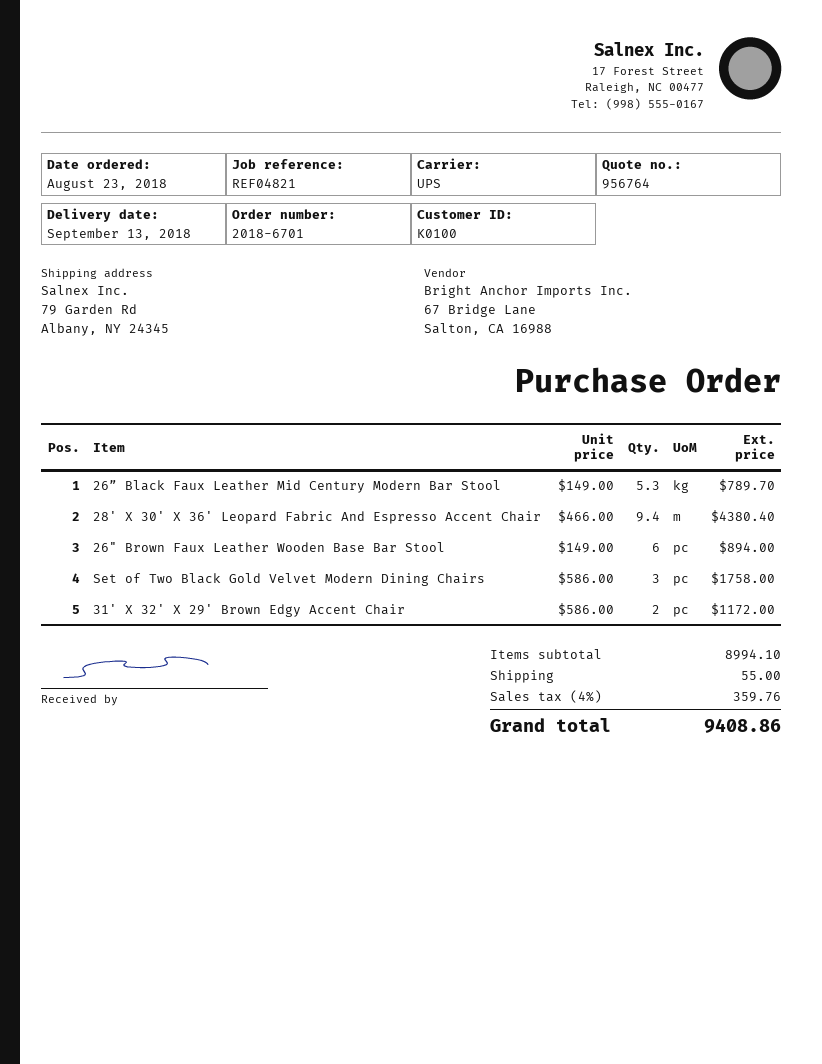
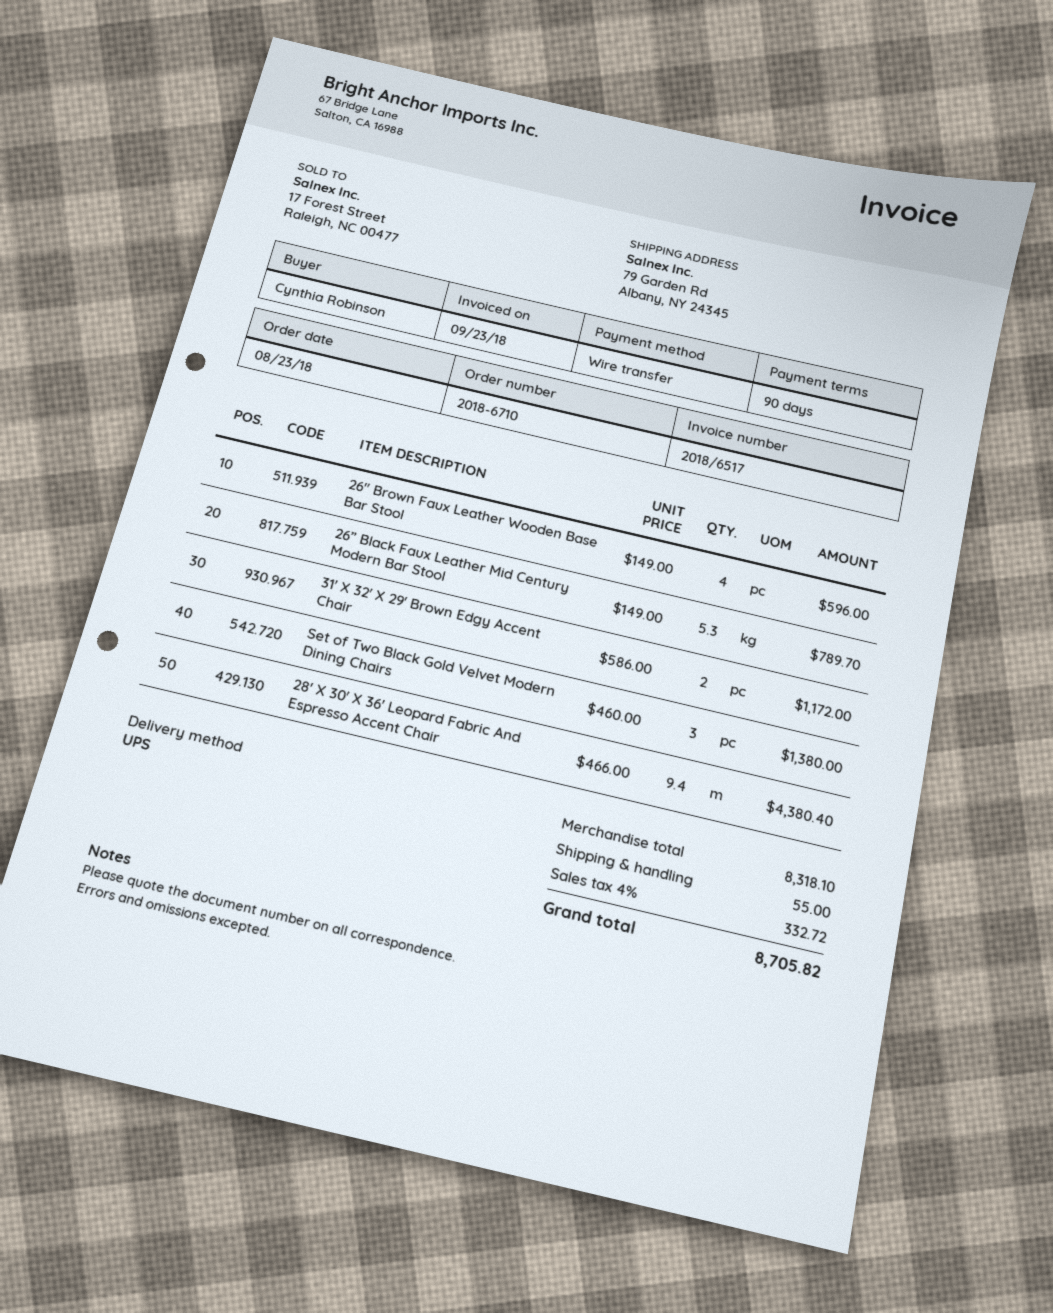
order number: 2018-6701 -> 2018-6710
26" Brown Faux Leather Wooden Base Bar Stool: 6 x 149.00 = 894.00 -> 4 x 149.00 = 596.00
Set of Two Black Gold Velvet Modern Dining Chairs: 3 x 586.00 = 1758.00 -> 3 x 460.00 = 1380.00
subtotal: 8994.10 -> 8318.10
tax: 4% = 359.76 -> 4% = 332.72
total: 9408.86 -> 8705.82

